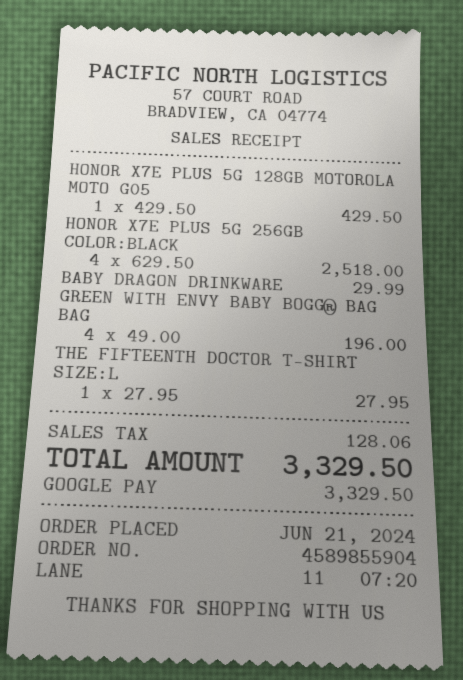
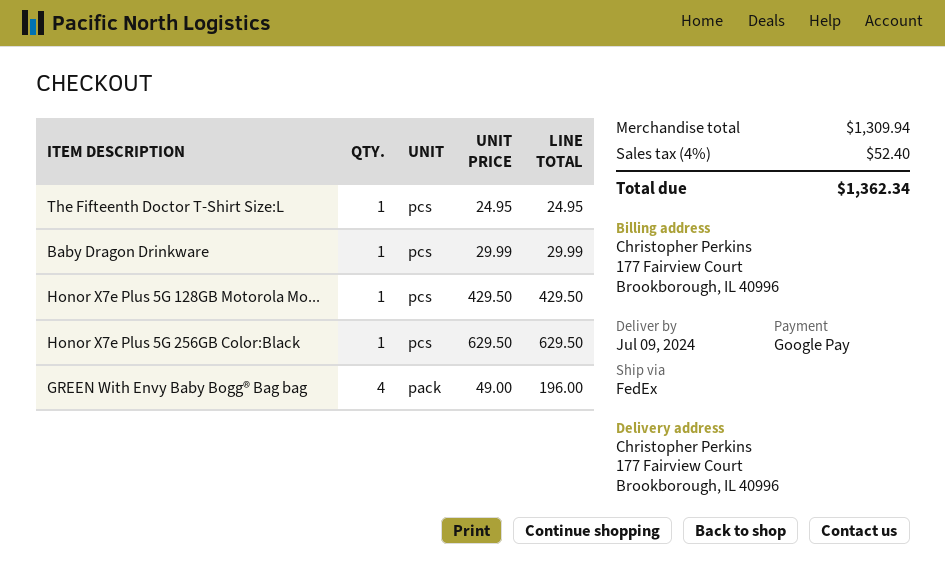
HONOR X7E PLUS 5G 256GB COLOR:BLACK: 4 x 629.50 = 2518.00 -> 1 x 629.50 = 629.50
THE FIFTEENTH DOCTOR T-SHIRT SIZE:L: 1 x 27.95 = 27.95 -> 1 x 24.95 = 24.95
tax: 128.06 -> 52.40
total: 3329.50 -> 1362.34

